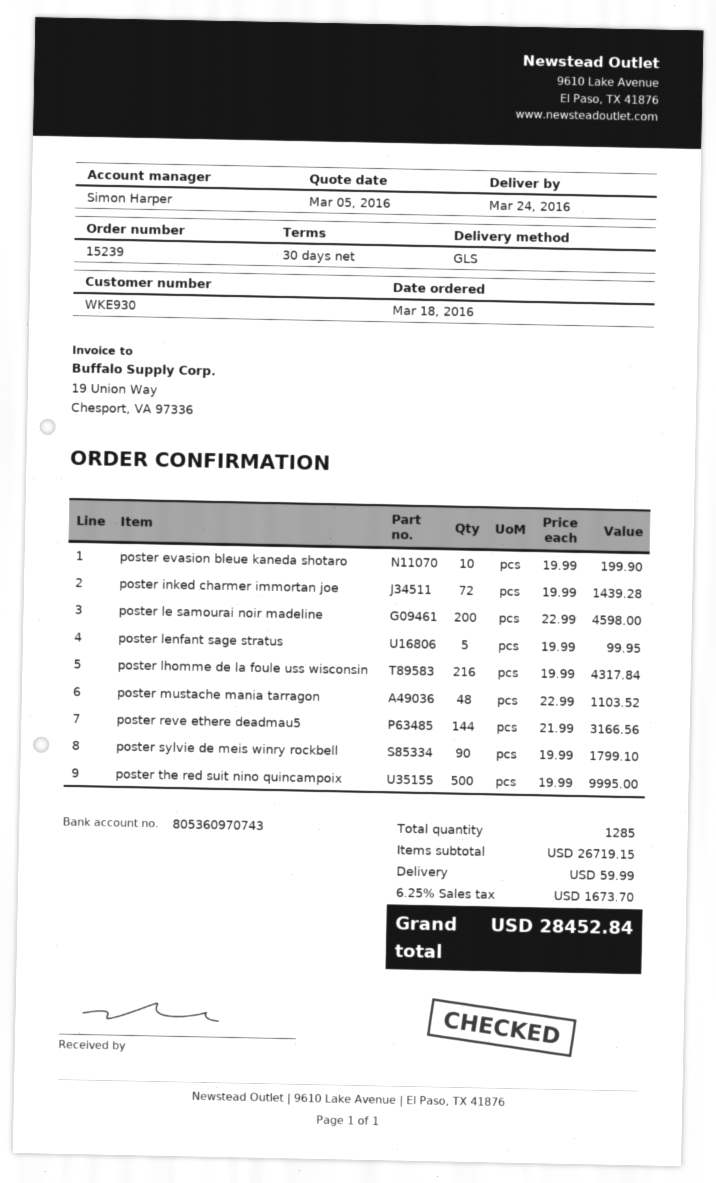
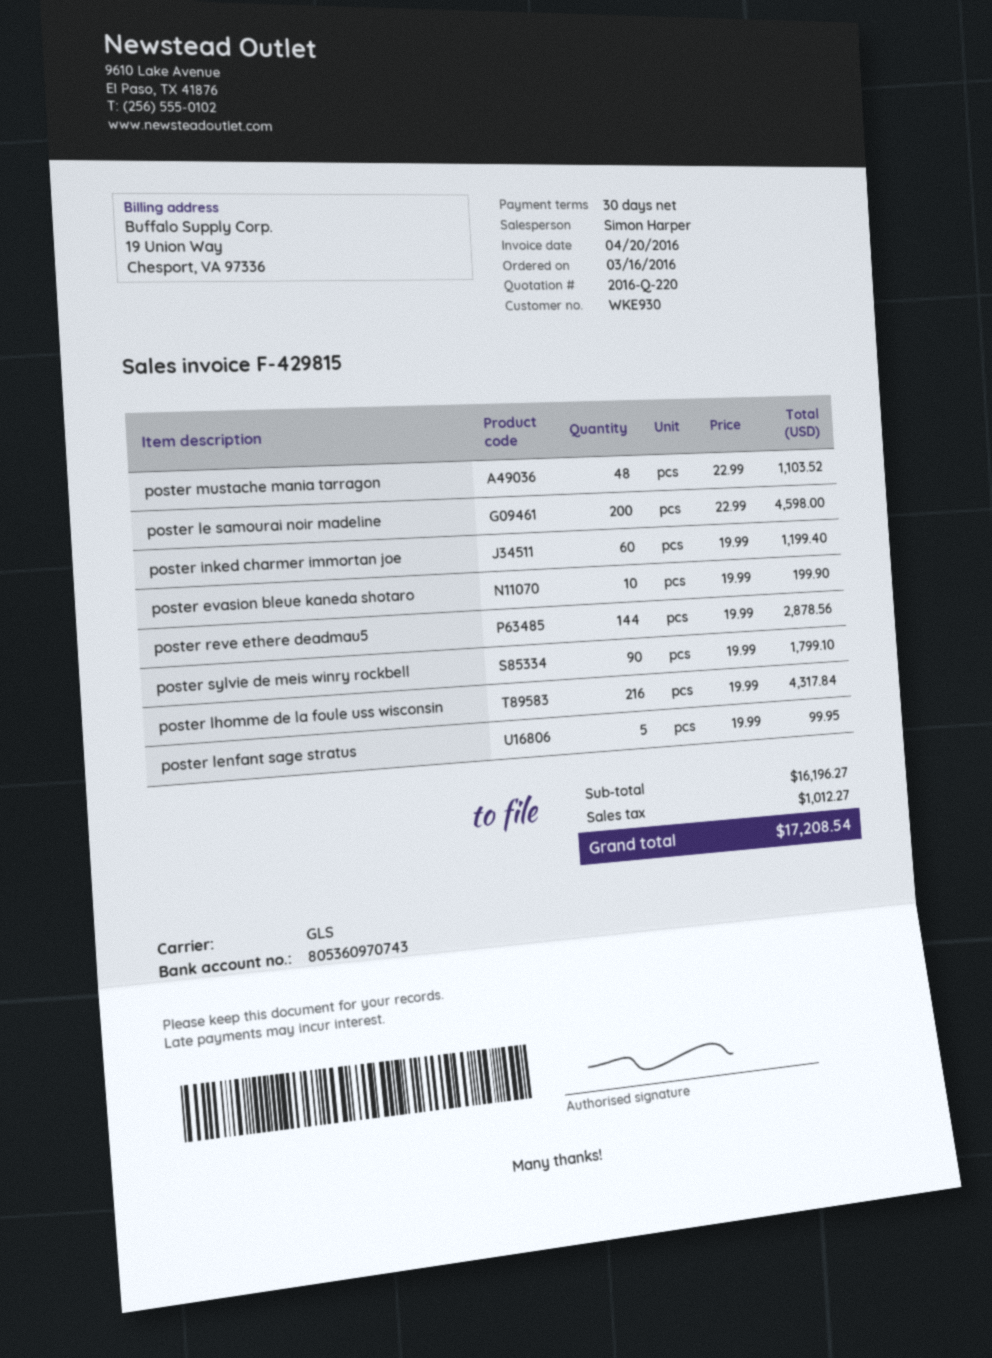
order date: 2016-03-18 -> 2016-03-16
poster inked charmer immortan joe: 72 x 19.99 = 1439.28 -> 60 x 19.99 = 1199.40
poster reve ethere deadmau5: 144 x 21.99 = 3166.56 -> 144 x 19.99 = 2878.56
poster the red suit nino quincampoix: 500 x 19.99 = 9995.00 -> none
subtotal: 26719.15 -> 16196.27
shipping: 59.99 -> none
tax: 1673.70 -> 1012.27
total: 28452.84 -> 17208.54

